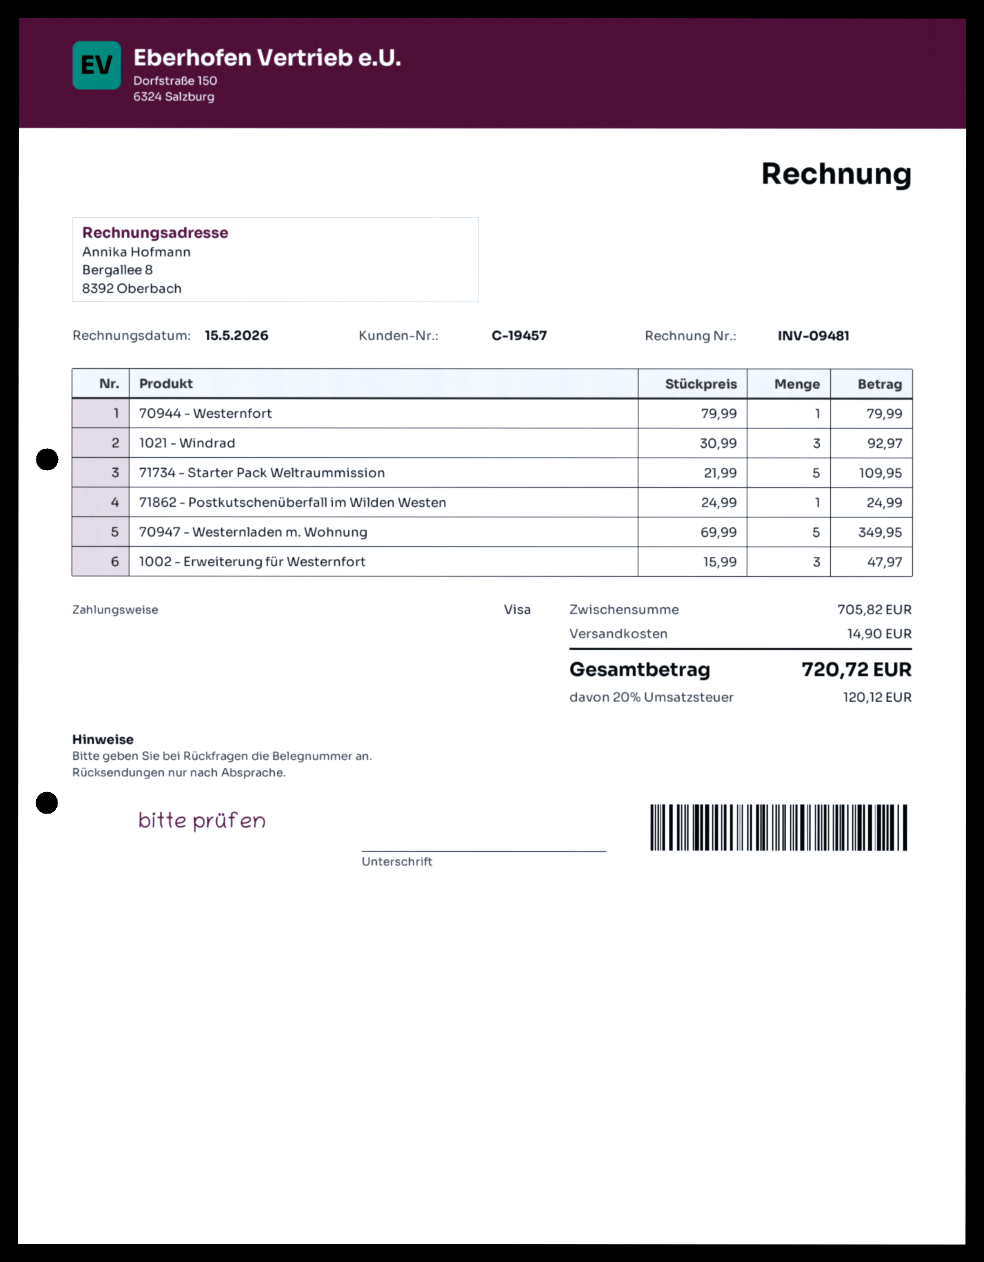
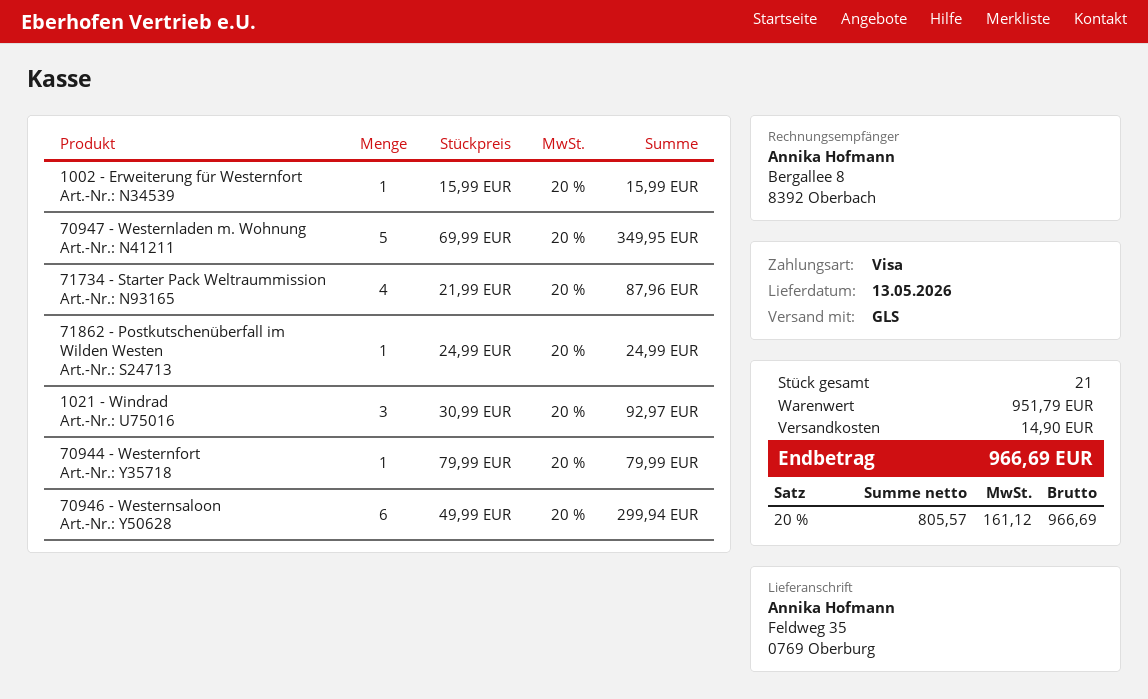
71734 - Starter Pack Weltraummission: 5 x 21.99 = 109.95 -> 4 x 21.99 = 87.96
1002 - Erweiterung für Westernfort: 3 x 15.99 = 47.97 -> 1 x 15.99 = 15.99
70946 - Westernsaloon: none -> 6 x 49.99 = 299.94
subtotal: 705.82 -> 951.79
tax: 20% = 120.12 -> 20% = 161.12
total: 720.72 -> 966.69

